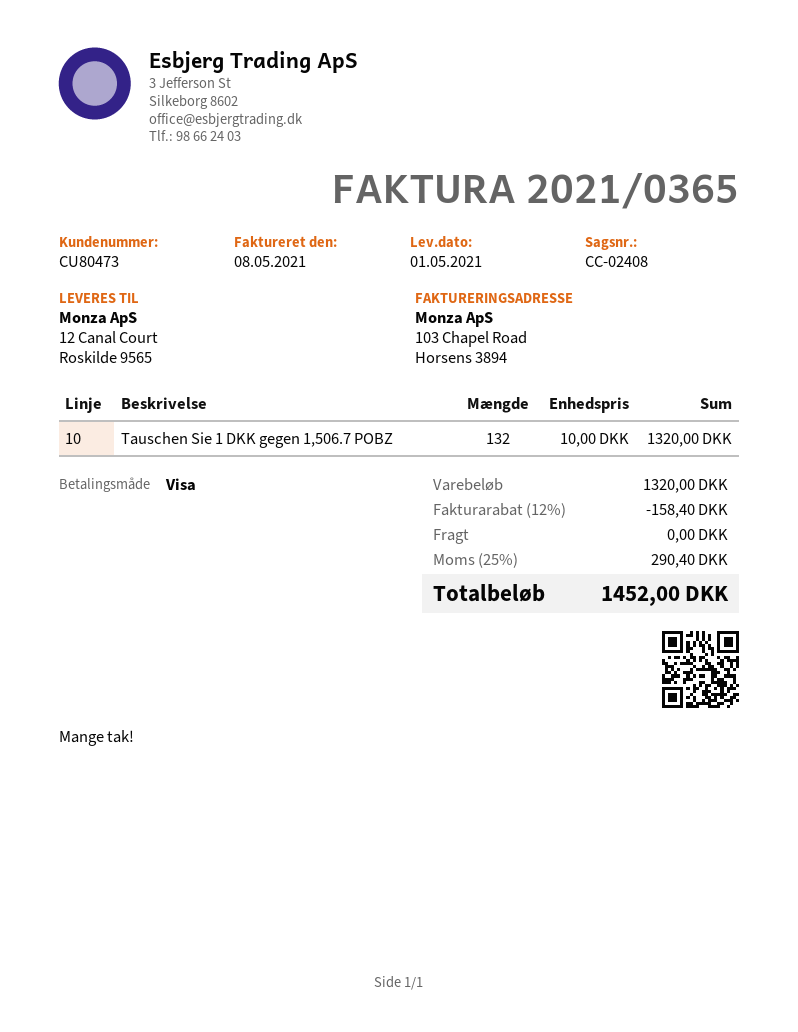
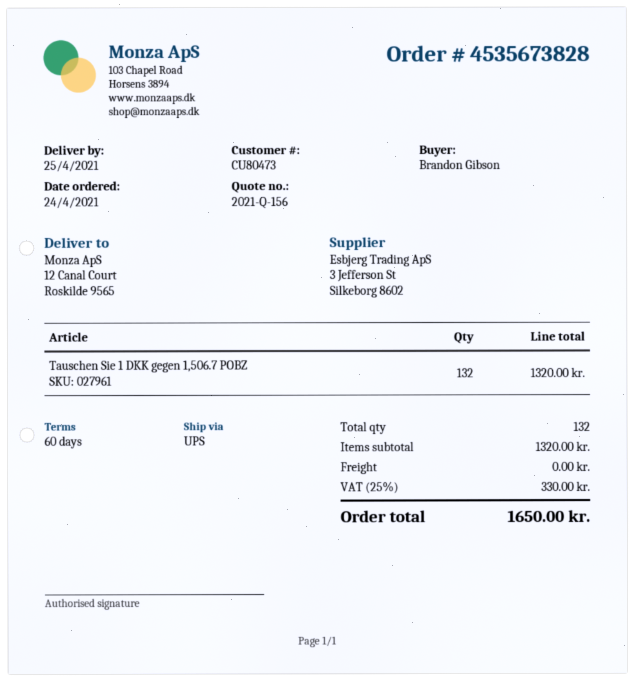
delivery date: 2021-05-01 -> 2021-04-25
discount: 12% = 158.40 -> none
tax: 25% = 290.40 -> 25% = 330.00
total: 1452.00 -> 1650.00

